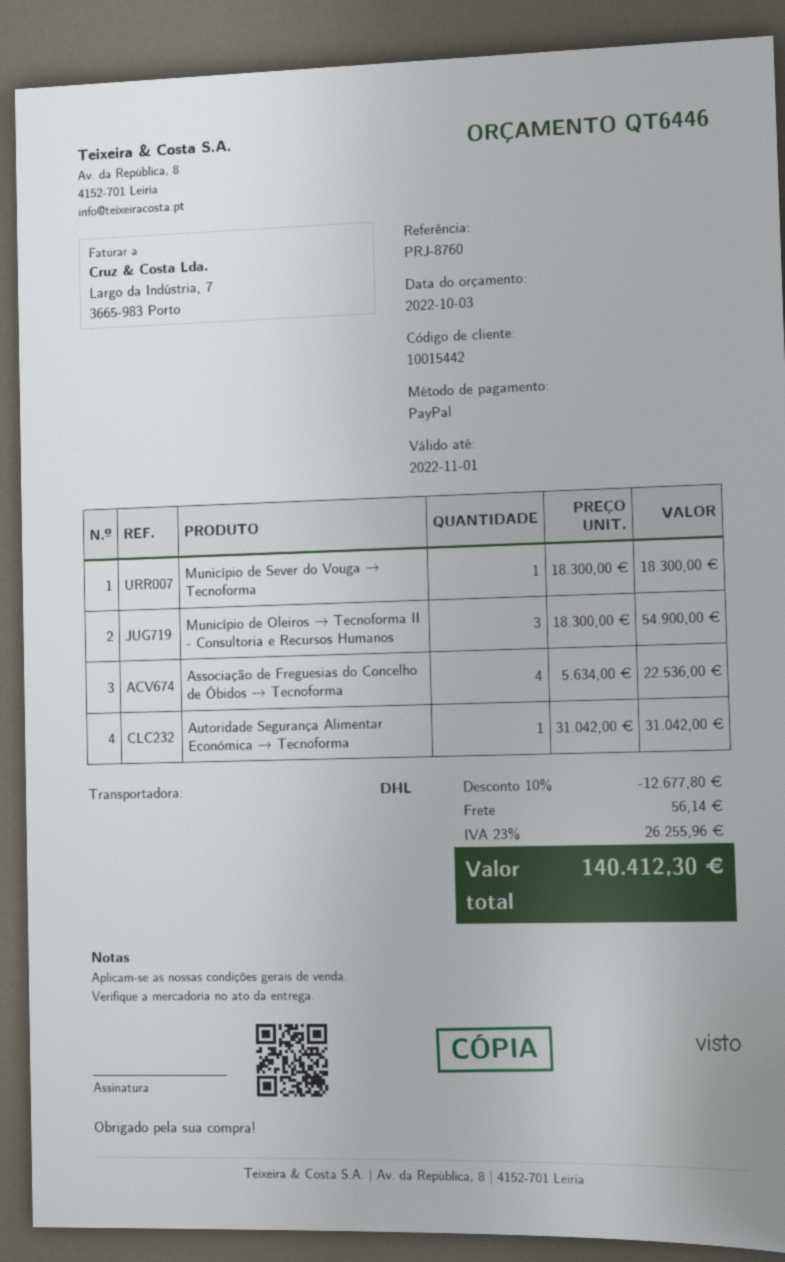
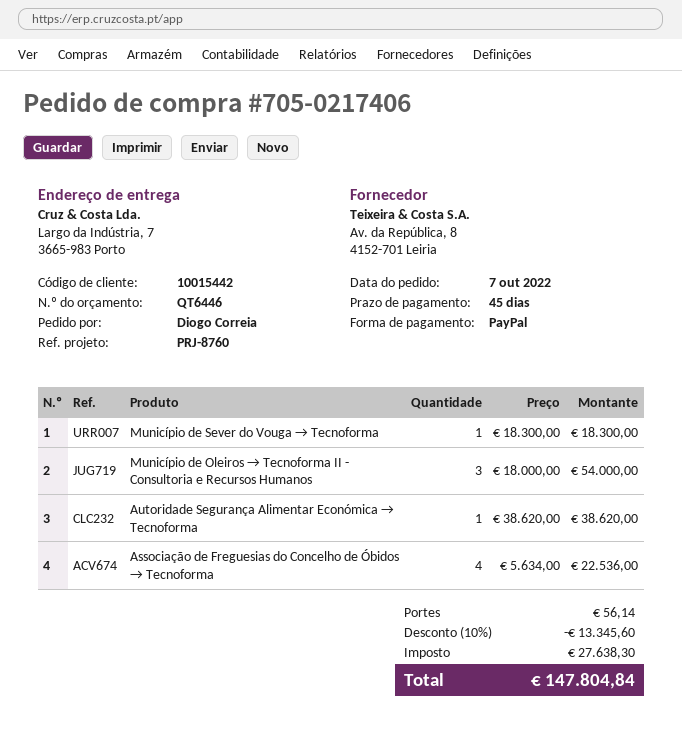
Município de Oleiros → Tecnoforma II - Consultoria e Recursos Humanos: 3 x 18300.00 = 54900.00 -> 3 x 18000.00 = 54000.00
Autoridade Segurança Alimentar Económica → Tecnoforma: 1 x 31042.00 = 31042.00 -> 1 x 38620.00 = 38620.00
discount: 10% = 12677.80 -> 10% = 13345.60
tax: 26255.96 -> 27638.30
total: 140412.30 -> 147804.84

